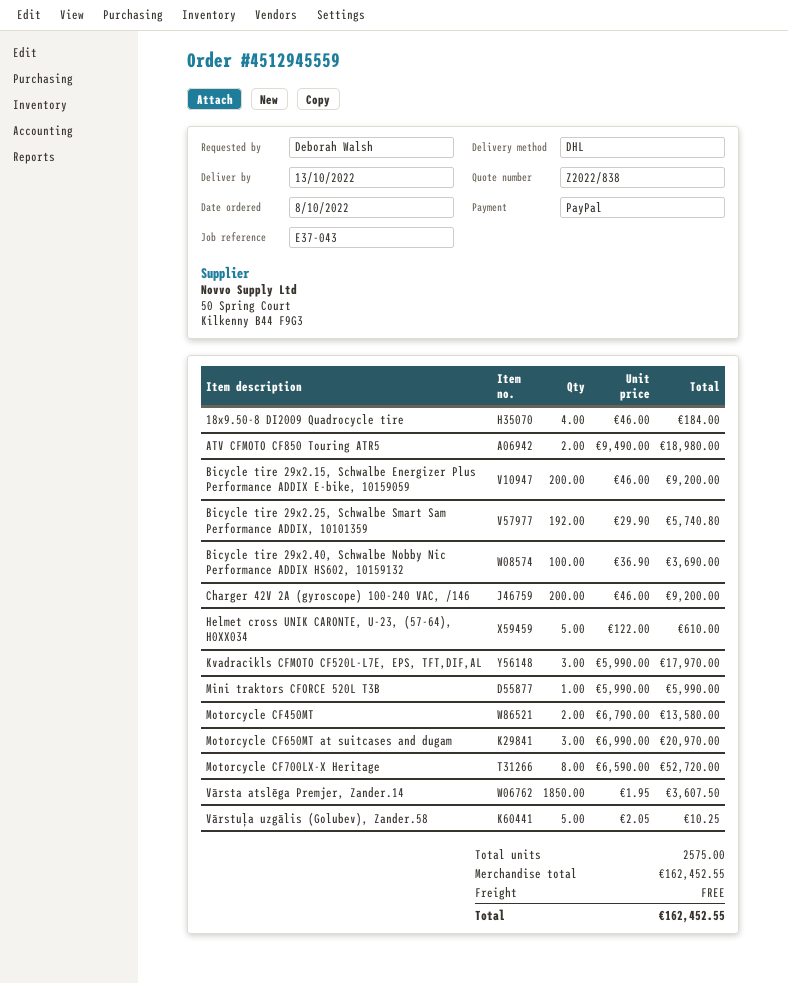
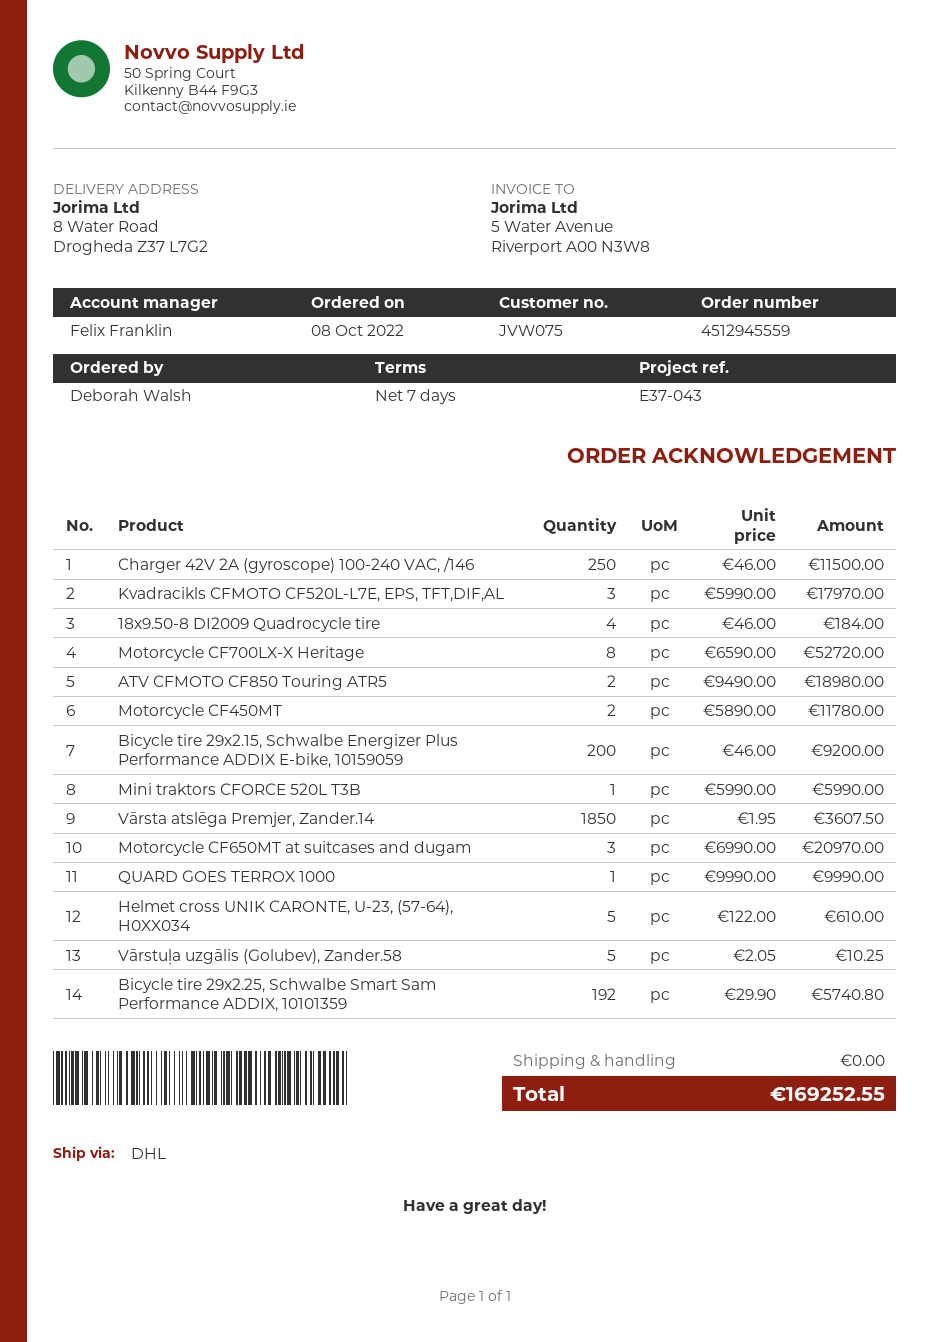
Bicycle tire 29x2.40, Schwalbe Nobby Nic Performance ADDIX HS602, 10159132: 100 x 36.90 = 3690.00 -> none
Charger 42V 2A (gyroscope) 100-240 VAC, /146: 200 x 46.00 = 9200.00 -> 250 x 46.00 = 11500.00
Motorcycle CF450MT: 2 x 6790.00 = 13580.00 -> 2 x 5890.00 = 11780.00
QUARD GOES TERROX 1000: none -> 1 x 9990.00 = 9990.00
total: 162452.55 -> 169252.55

